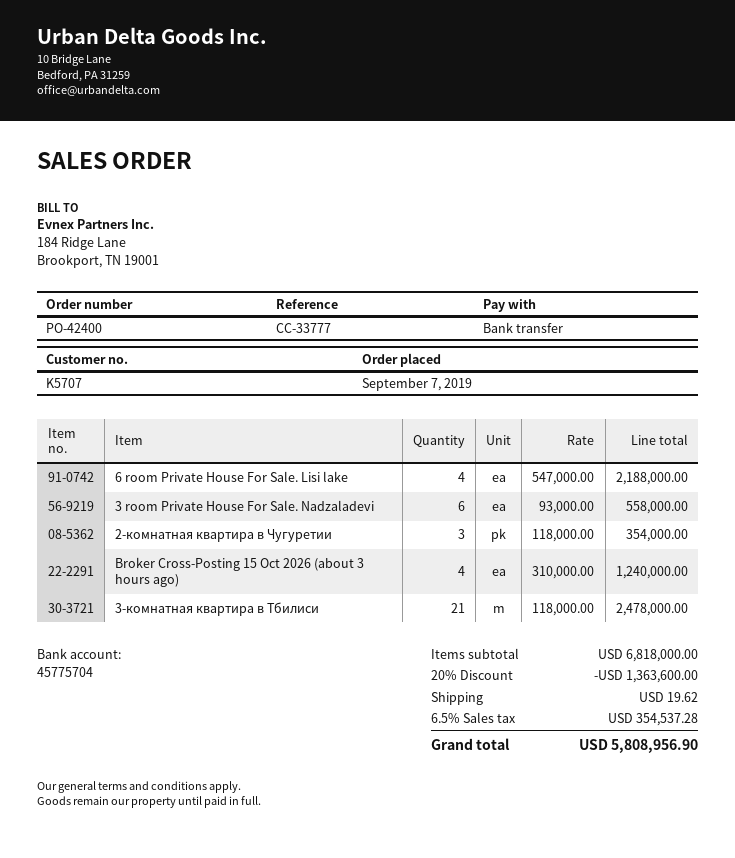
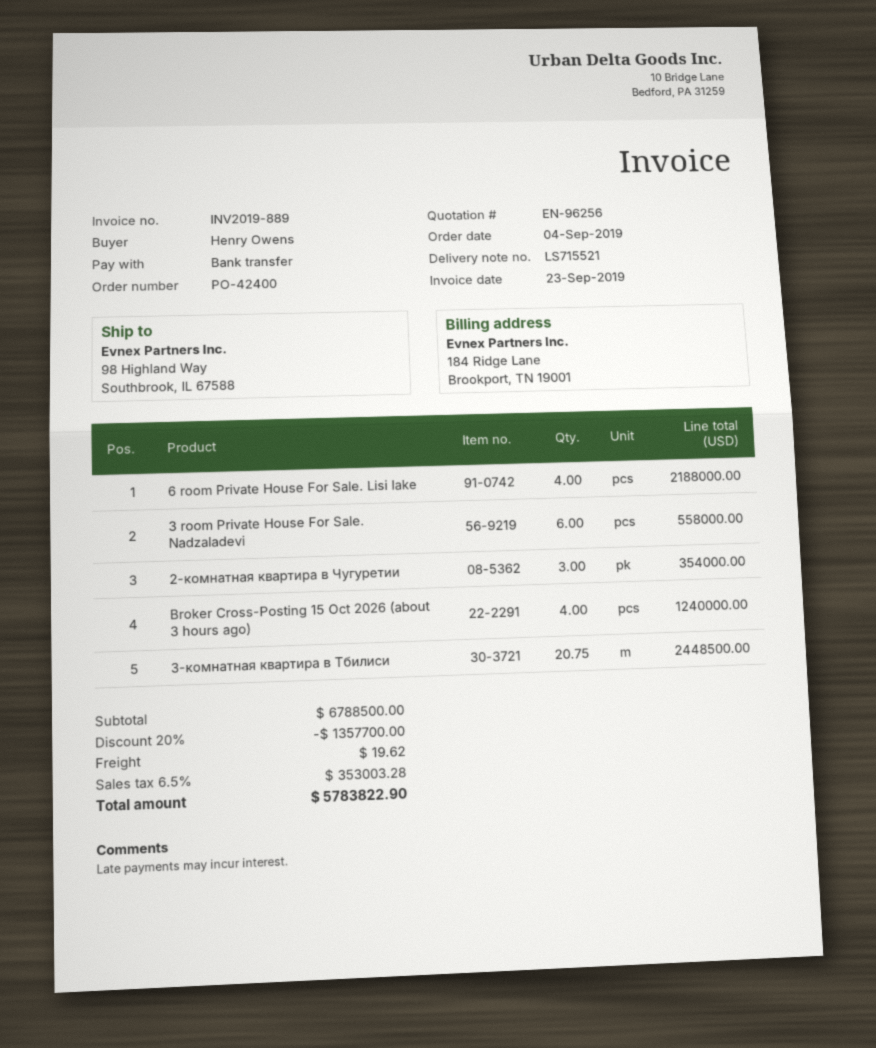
order date: 2019-09-07 -> 2019-09-04
3-комнатная квартира в Тбилиси: 21 for 2478000.00 -> 20.75 for 2448500.00
subtotal: 6818000.00 -> 6788500.00
discount: 20% = 1363600.00 -> 20% = 1357700.00
tax: 6.5% = 354537.28 -> 6.5% = 353003.28
total: 5808956.90 -> 5783822.90

